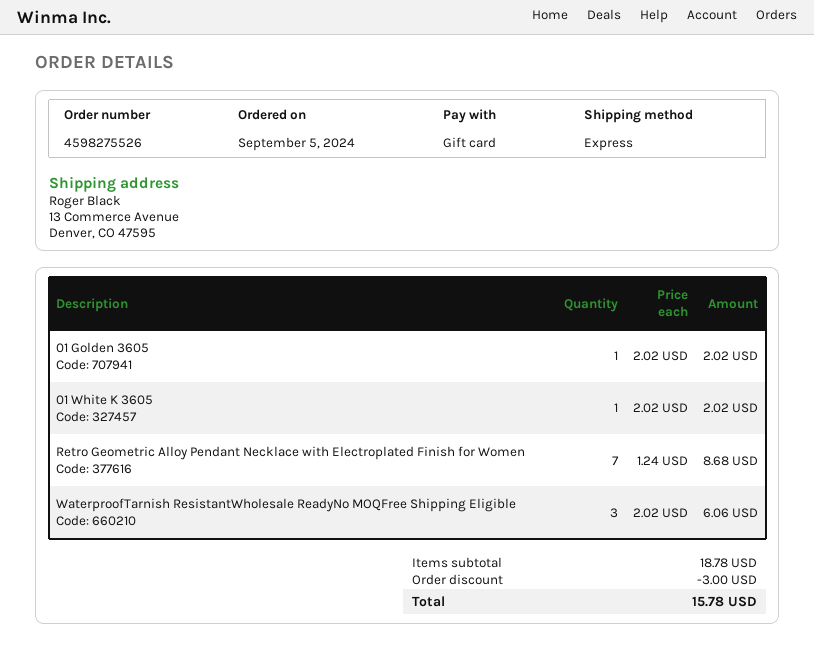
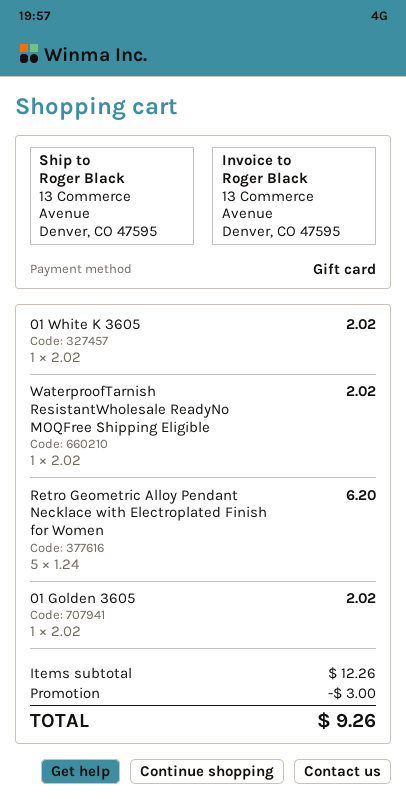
Retro Geometric Alloy Pendant Necklace with Electroplated Finish for Women: 7 x 1.24 = 8.68 -> 5 x 1.24 = 6.20
WaterproofTarnish ResistantWholesale ReadyNo MOQFree Shipping Eligible: 3 x 2.02 = 6.06 -> 1 x 2.02 = 2.02
subtotal: 18.78 -> 12.26
total: 15.78 -> 9.26

